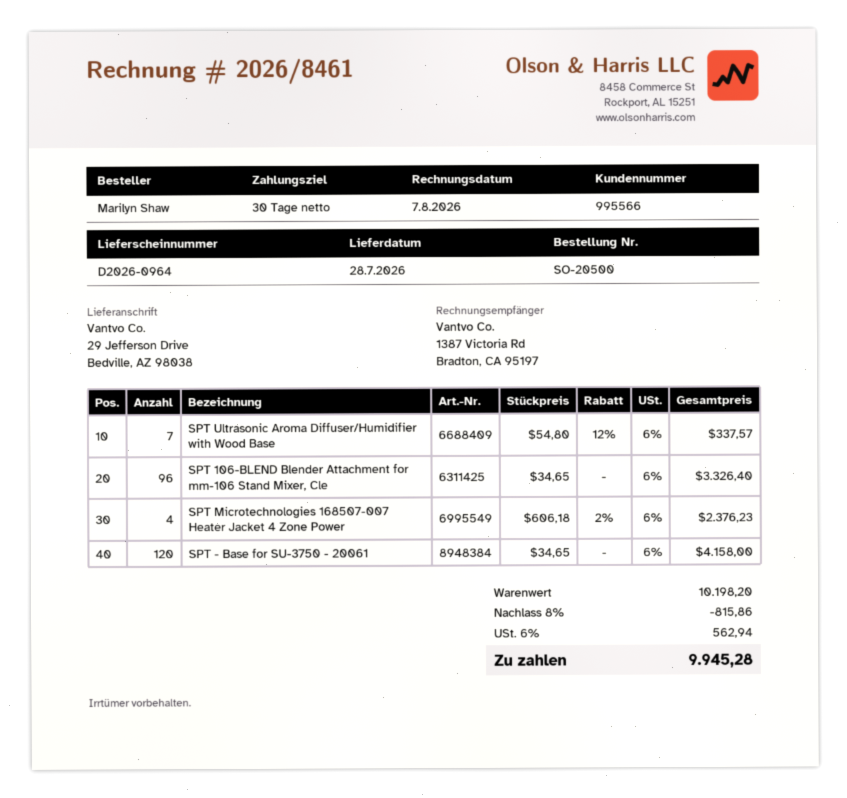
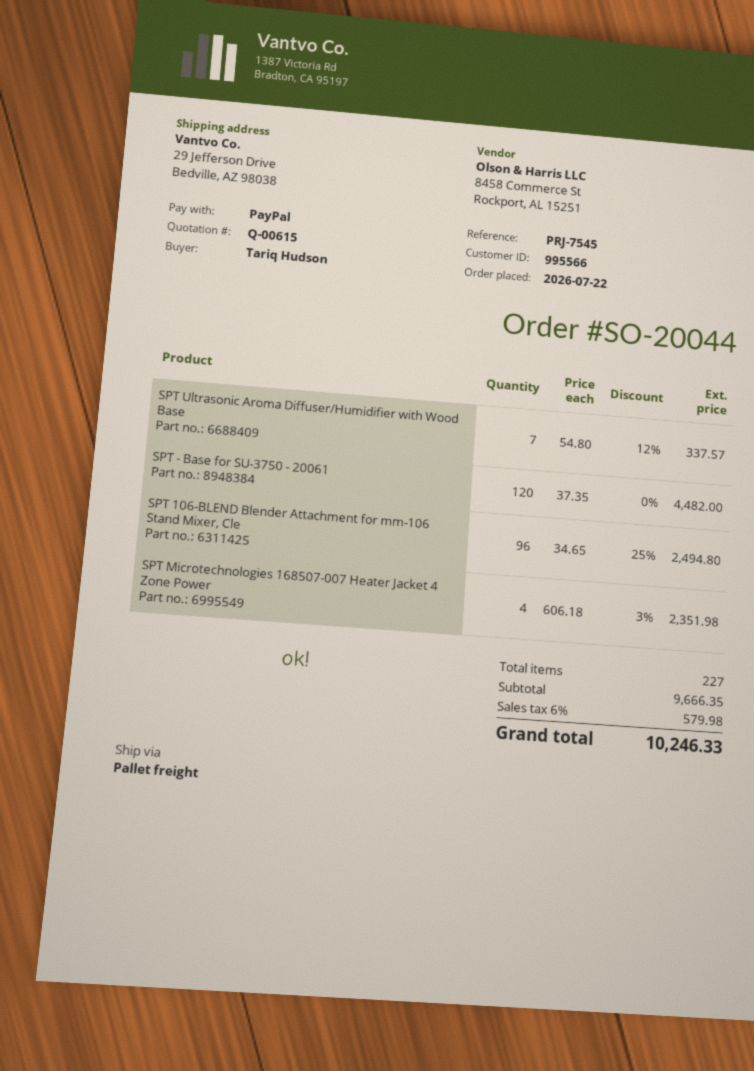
order number: SO-20500 -> SO-20044
ordered by: Marilyn Shaw -> Tariq Hudson
SPT 106-BLEND Blender Attachment for mm-106 Stand Mixer, Cle: 96 x 34.65 = 3326.40 -> 96 x 34.65 - 25% = 2494.80
SPT Microtechnologies 168507-007 Heater Jacket 4 Zone Power: 4 x 606.18 - 2% = 2376.23 -> 4 x 606.18 - 3% = 2351.98
SPT - Base for SU-3750 - 20061: 120 x 34.65 = 4158.00 -> 120 x 37.35 = 4482.00
subtotal: 10198.20 -> 9666.35
discount: 8% = 815.86 -> none
tax: 6% = 562.94 -> 6% = 579.98
total: 9945.28 -> 10246.33

